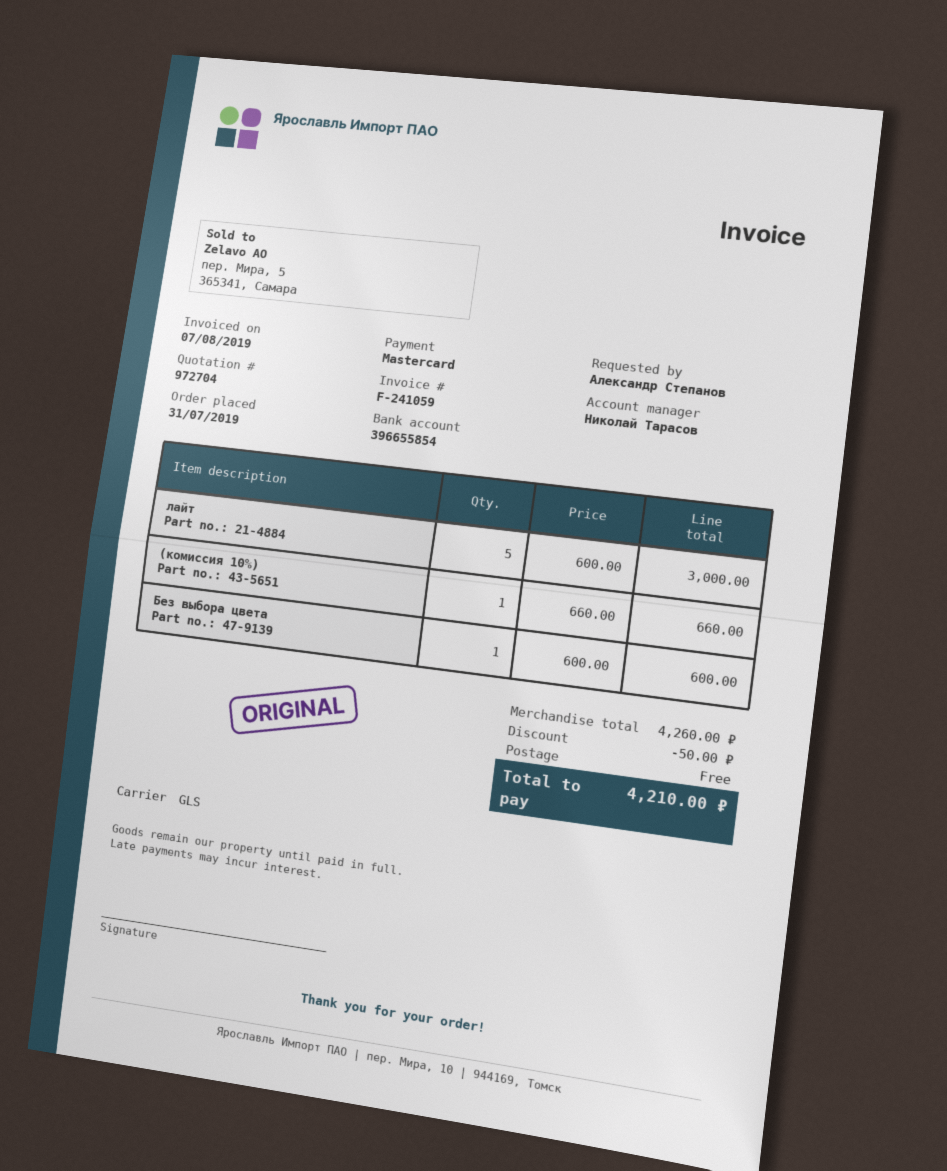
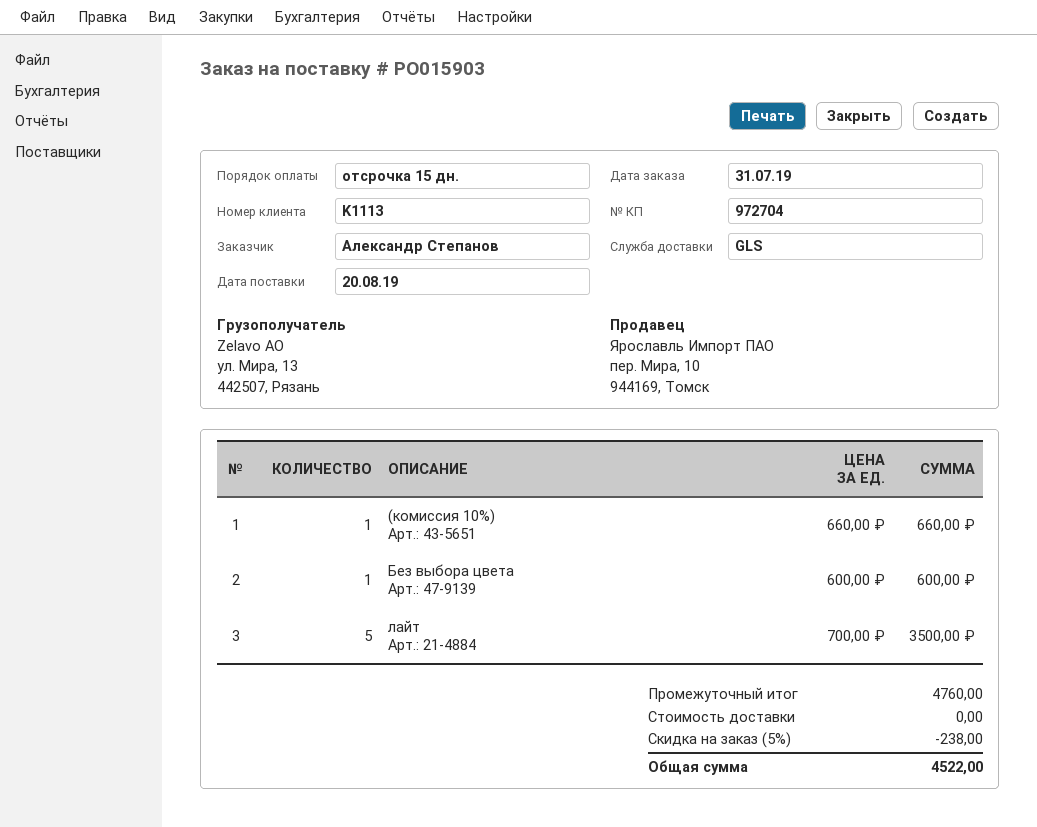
лайт: 5 x 600.00 = 3000.00 -> 5 x 700.00 = 3500.00
subtotal: 4260.00 -> 4760.00
discount: 50.00 -> 238.00
total: 4210.00 -> 4522.00

